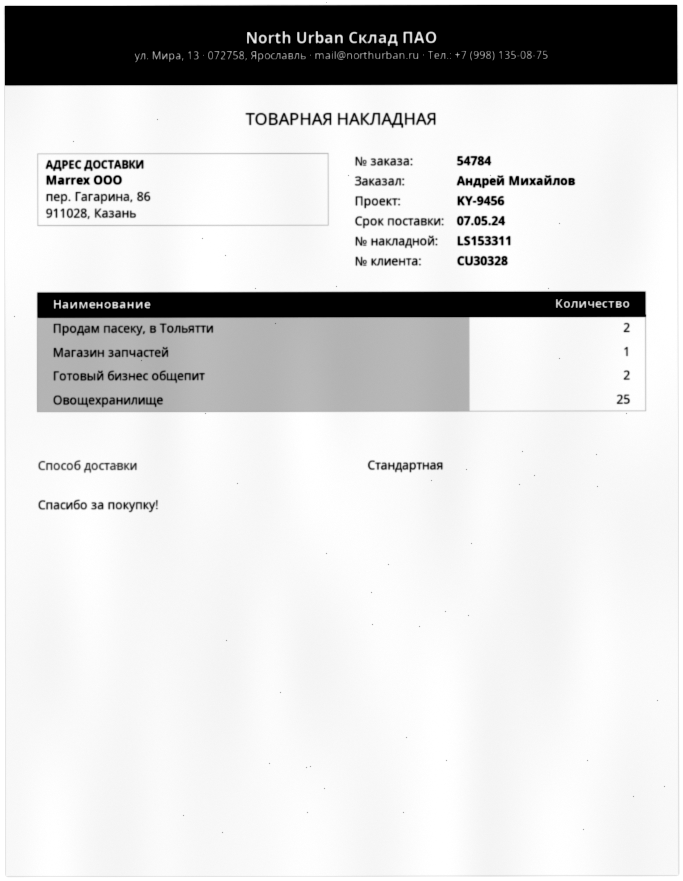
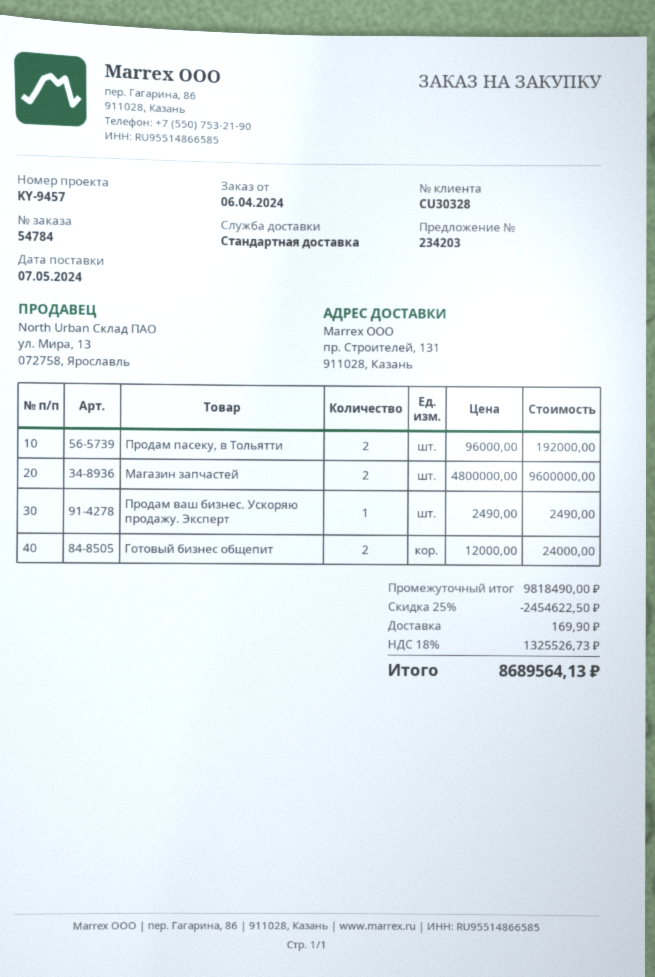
reference: KY-9456 -> KY-9457
ship to: пер. Гагарина, 86, 911028, Казань -> пр. Строителей, 131, 911028, Казань
Магазин запчастей: 1 -> 2
Овощехранилище: 25 -> none
Продам ваш бизнес. Ускоряю продажу. Эксперт: none -> 1

